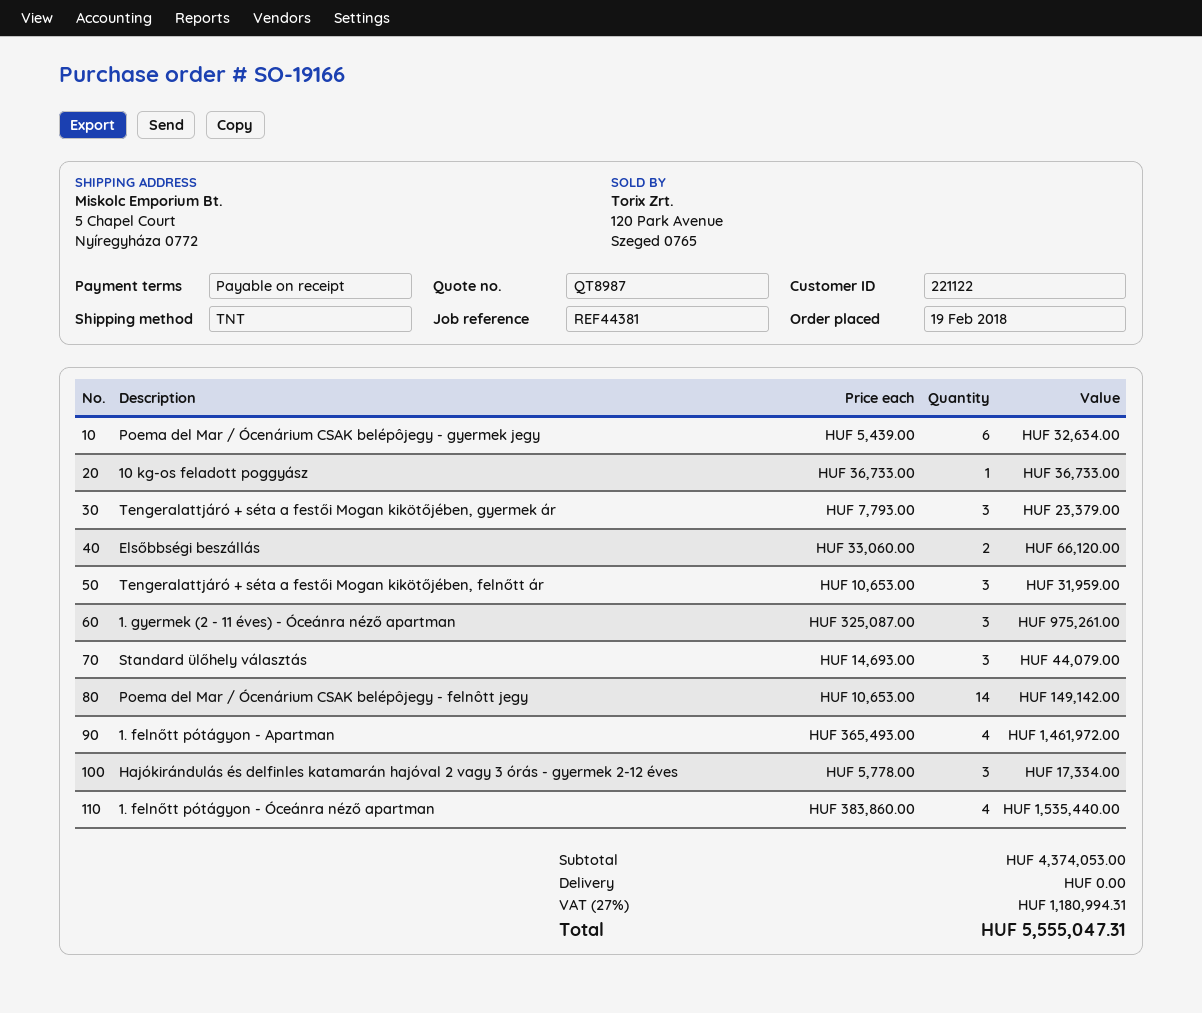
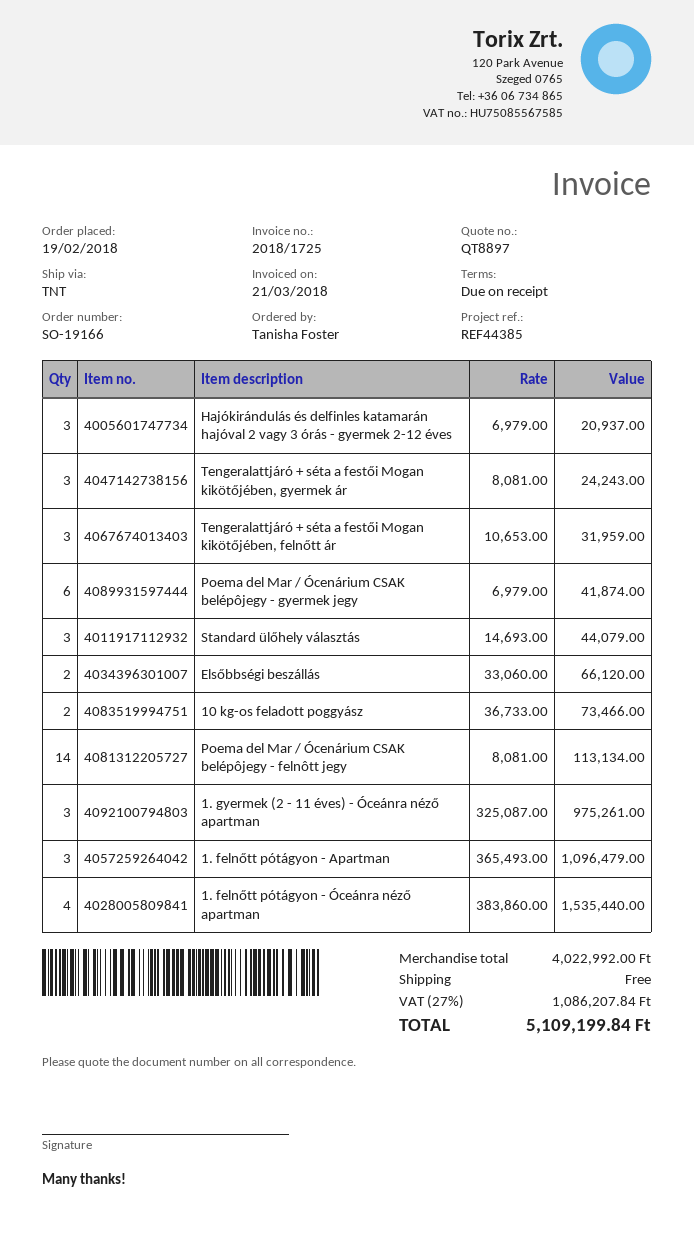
quote number: QT8987 -> QT8897
reference: REF44381 -> REF44385
Poema del Mar / Ócenárium CSAK belépôjegy - gyermek jegy: 6 x 5439.00 = 32634.00 -> 6 x 6979.00 = 41874.00
10 kg-os feladott poggyász: 1 x 36733.00 = 36733.00 -> 2 x 36733.00 = 73466.00
Tengeralattjáró + séta a festői Mogan kikötőjében, gyermek ár: 3 x 7793.00 = 23379.00 -> 3 x 8081.00 = 24243.00
Poema del Mar / Ócenárium CSAK belépôjegy - felnôtt jegy: 14 x 10653.00 = 149142.00 -> 14 x 8081.00 = 113134.00
1. felnőtt pótágyon - Apartman: 4 x 365493.00 = 1461972.00 -> 3 x 365493.00 = 1096479.00
Hajókirándulás és delfinles katamarán hajóval 2 vagy 3 órás - gyermek 2-12 éves: 3 x 5778.00 = 17334.00 -> 3 x 6979.00 = 20937.00
subtotal: 4374053.00 -> 4022992.00
tax: 27% = 1180994.31 -> 27% = 1086207.84
total: 5555047.31 -> 5109199.84

